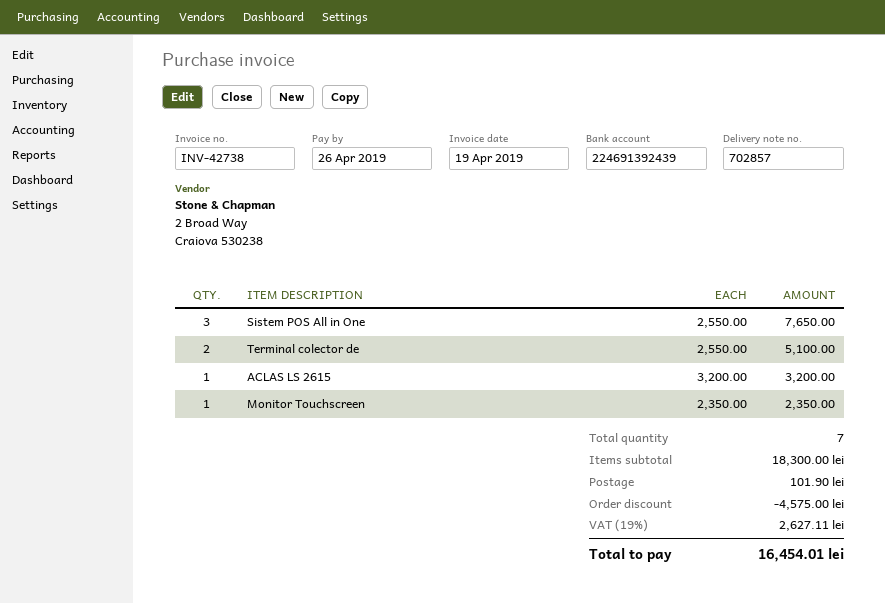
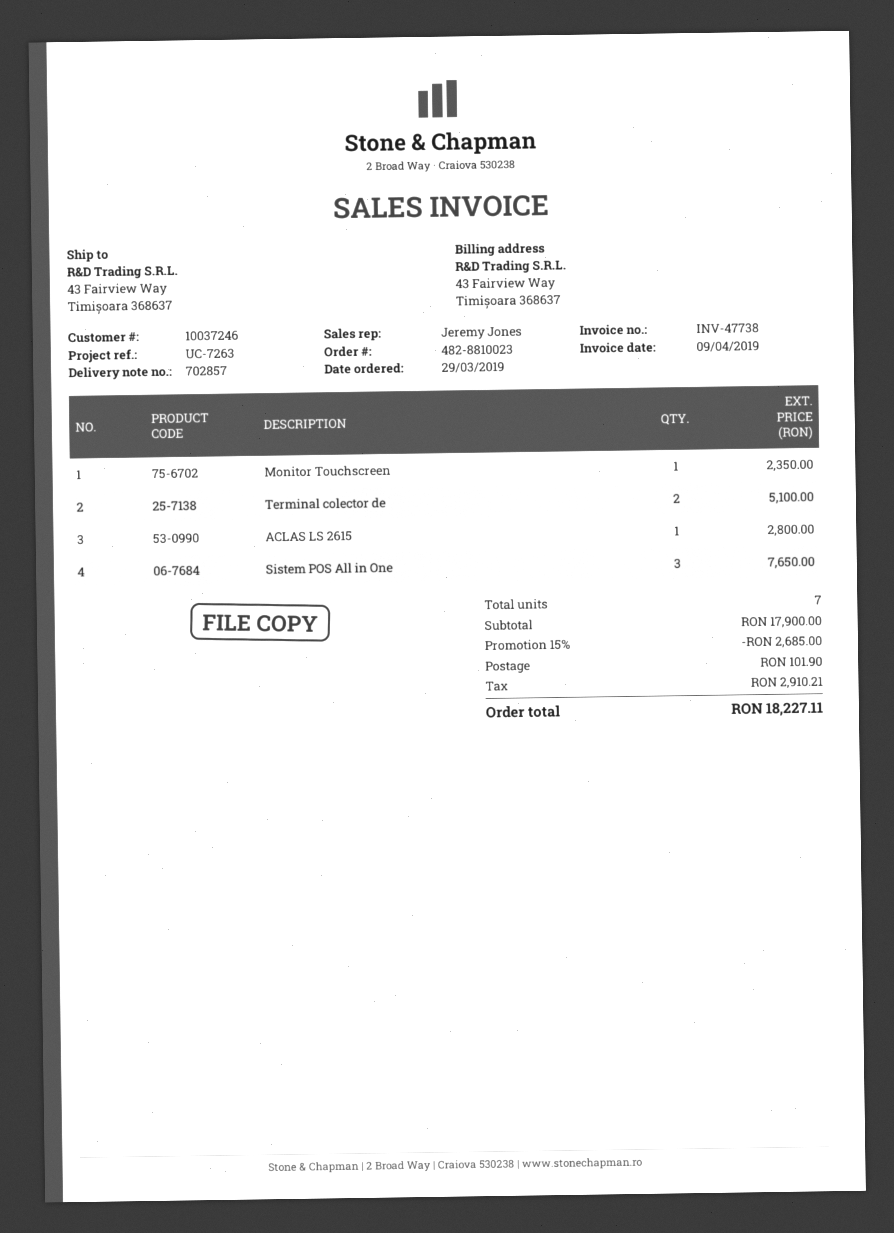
invoice number: INV-42738 -> INV-47738
invoice date: 2019-04-19 -> 2019-04-09
ACLAS LS 2615: 1 for 3200.00 -> 1 for 2800.00
subtotal: 18300.00 -> 17900.00
discount: 4575.00 -> 2685.00
tax: 2627.11 -> 2910.21
total: 16454.01 -> 18227.11

